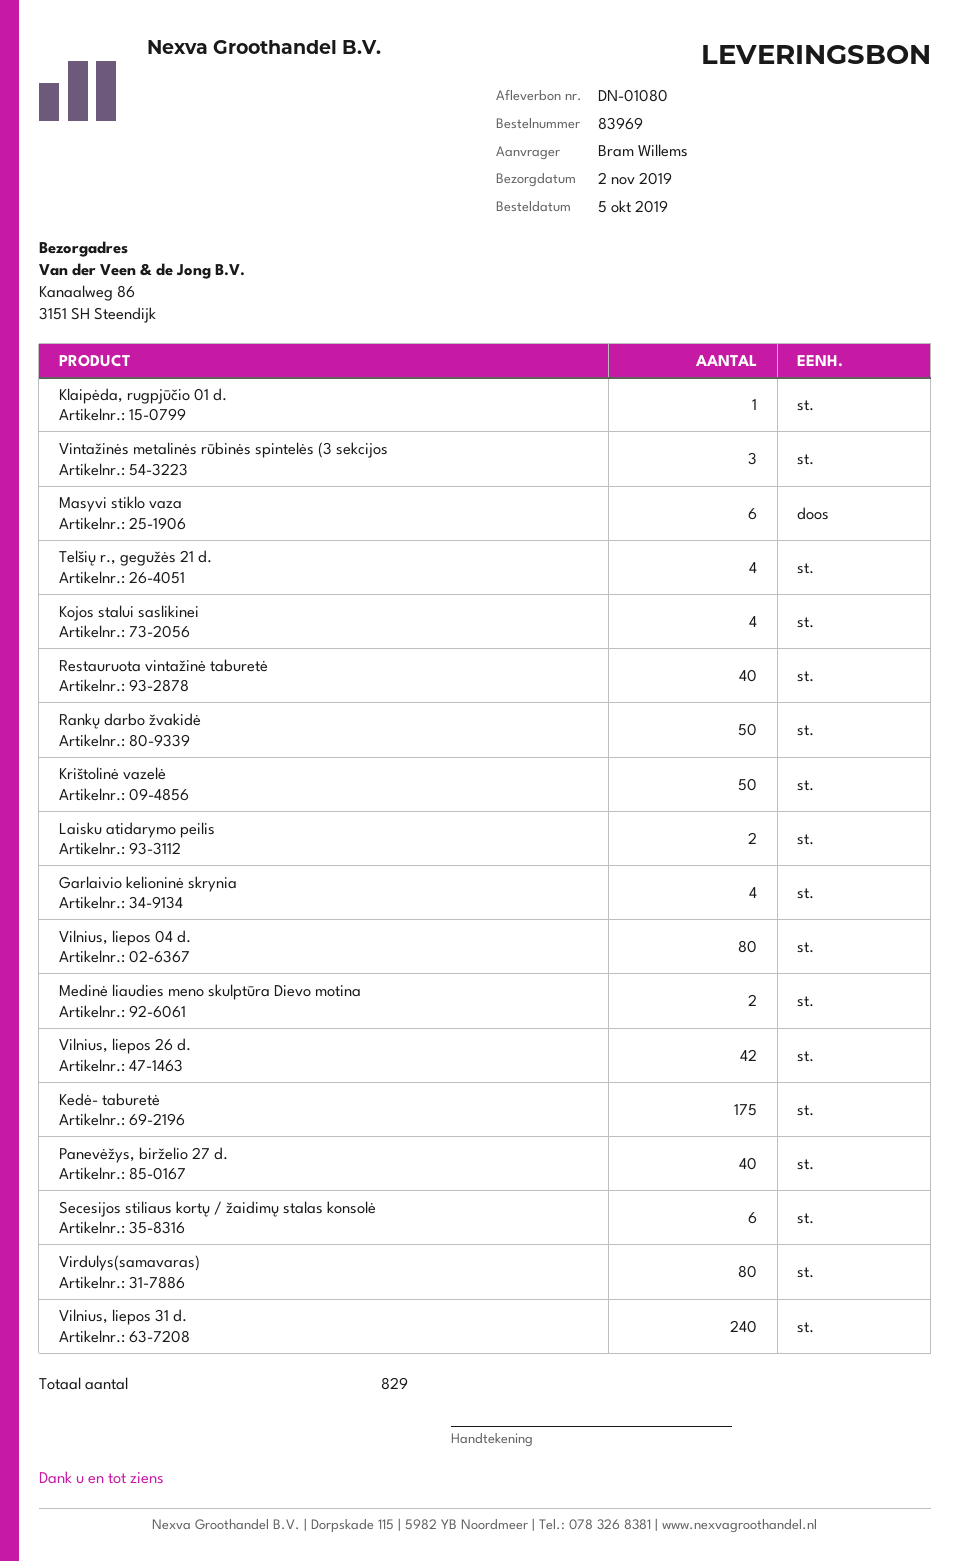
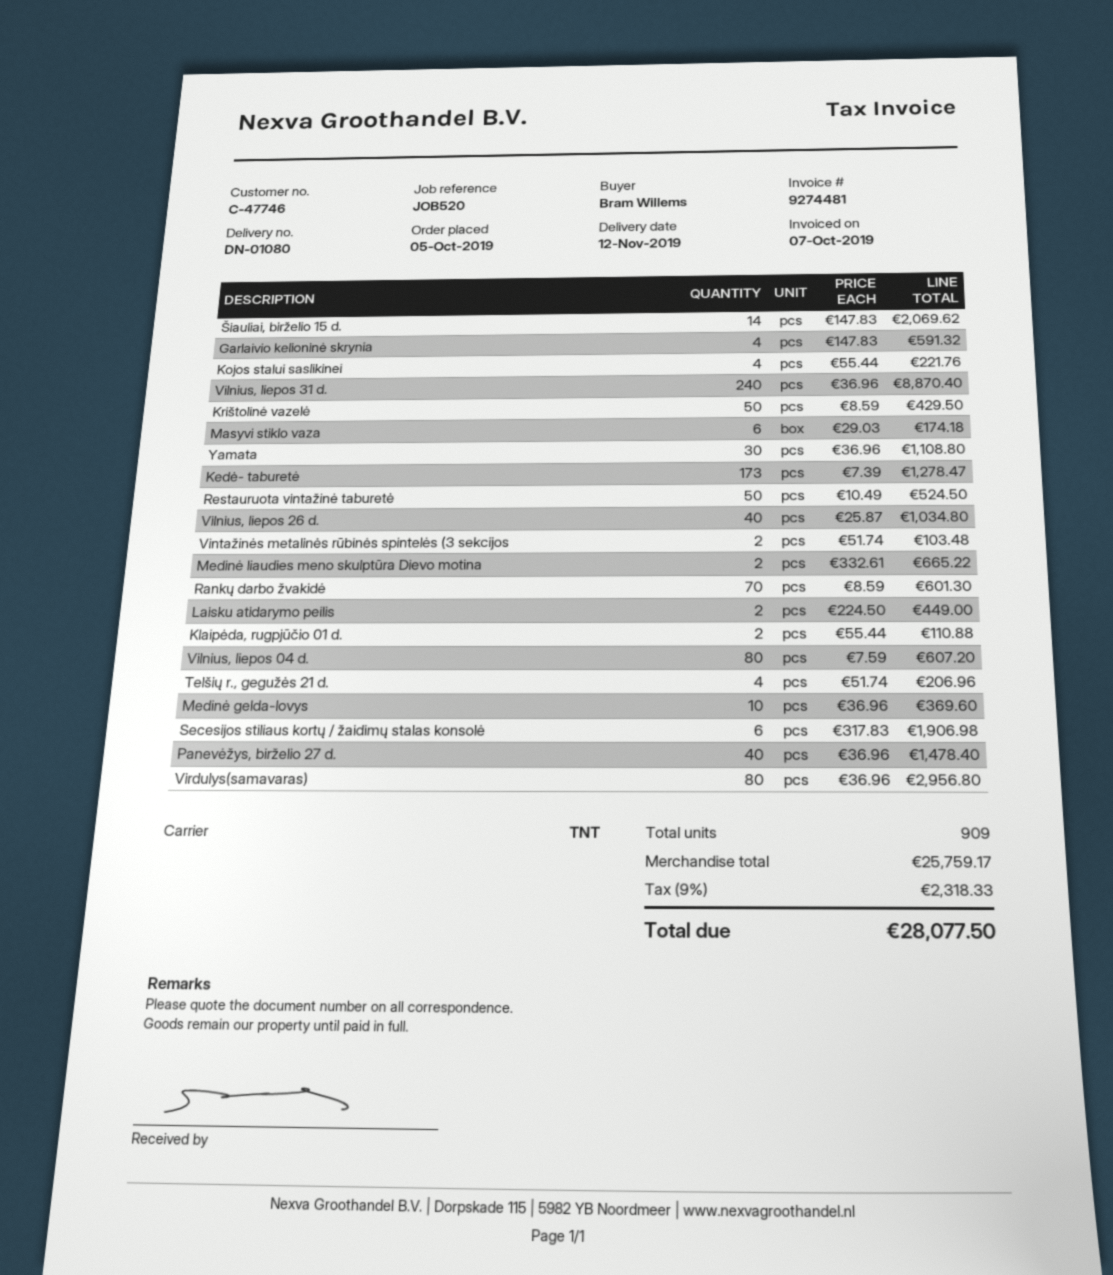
delivery date: 2019-11-02 -> 2019-11-12
Klaipėda, rugpjūčio 01 d.: 1 -> 2
Vintažinės metalinės rūbinės spintelės (3 sekcijos: 3 -> 2
Restauruota vintažinė taburetė: 40 -> 50
Rankų darbo žvakidė: 50 -> 70
Vilnius, liepos 26 d.: 42 -> 40
Kedė- taburetė: 175 -> 173
Šiauliai, birželio 15 d.: none -> 14
Yamata: none -> 30
Medinė gelda-lovys: none -> 10
total quantity: 829 -> 909

